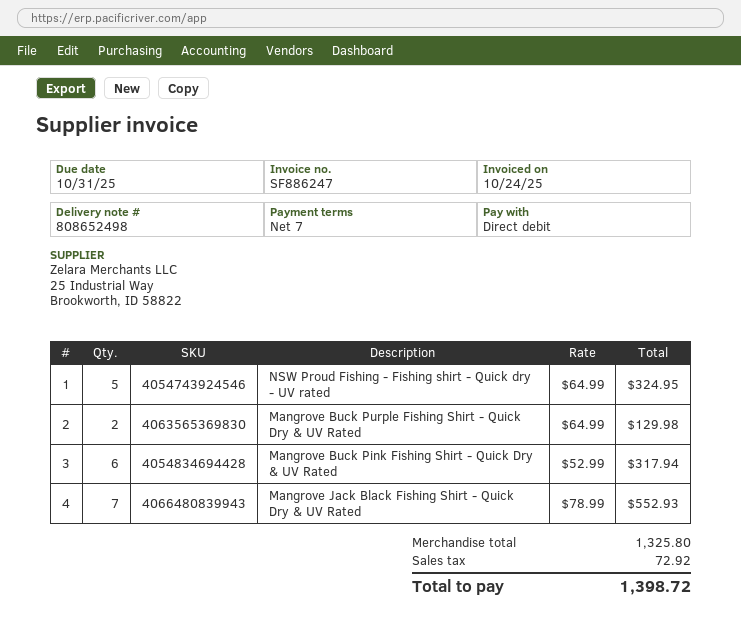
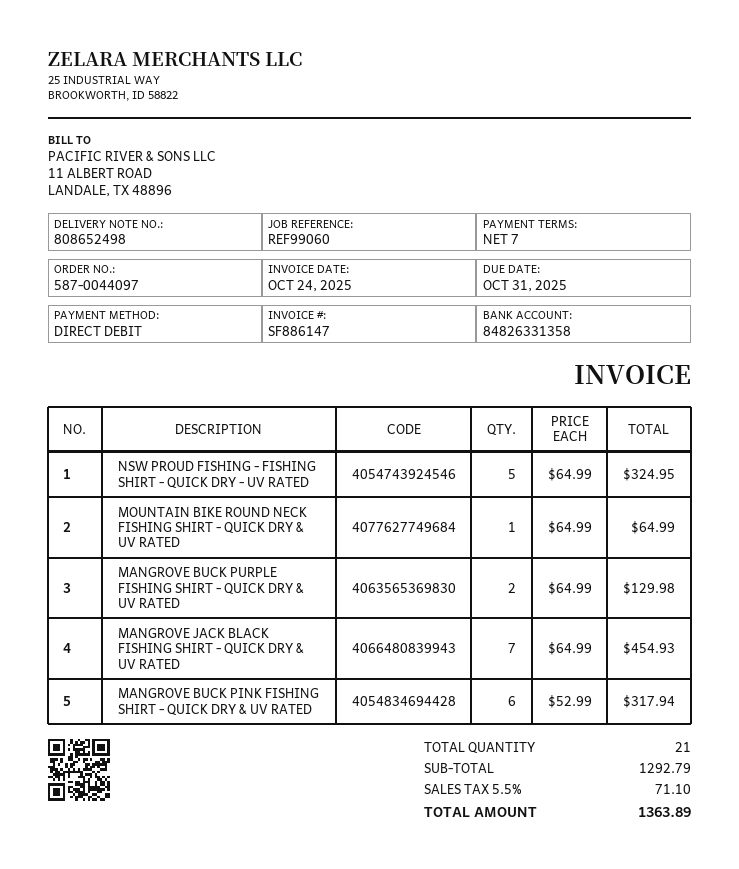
invoice number: SF886247 -> SF886147
Mangrove Jack Black Fishing Shirt - Quick Dry & UV Rated: 7 x 78.99 = 552.93 -> 7 x 64.99 = 454.93
MOUNTAIN BIKE ROUND NECK FISHING SHIRT - QUICK DRY & UV RATED: none -> 1 x 64.99 = 64.99
subtotal: 1325.80 -> 1292.79
tax: 72.92 -> 71.10
total: 1398.72 -> 1363.89

